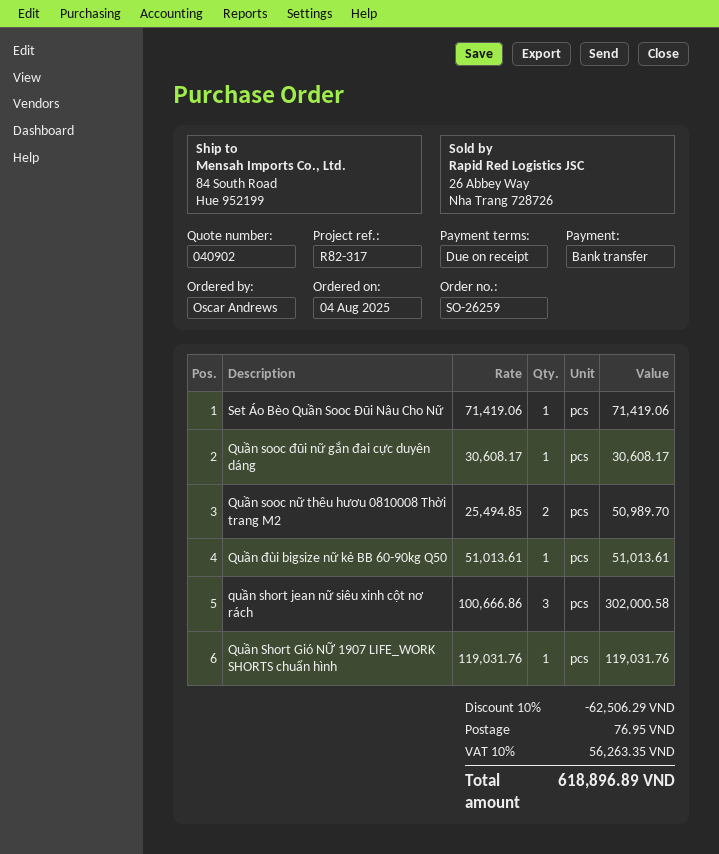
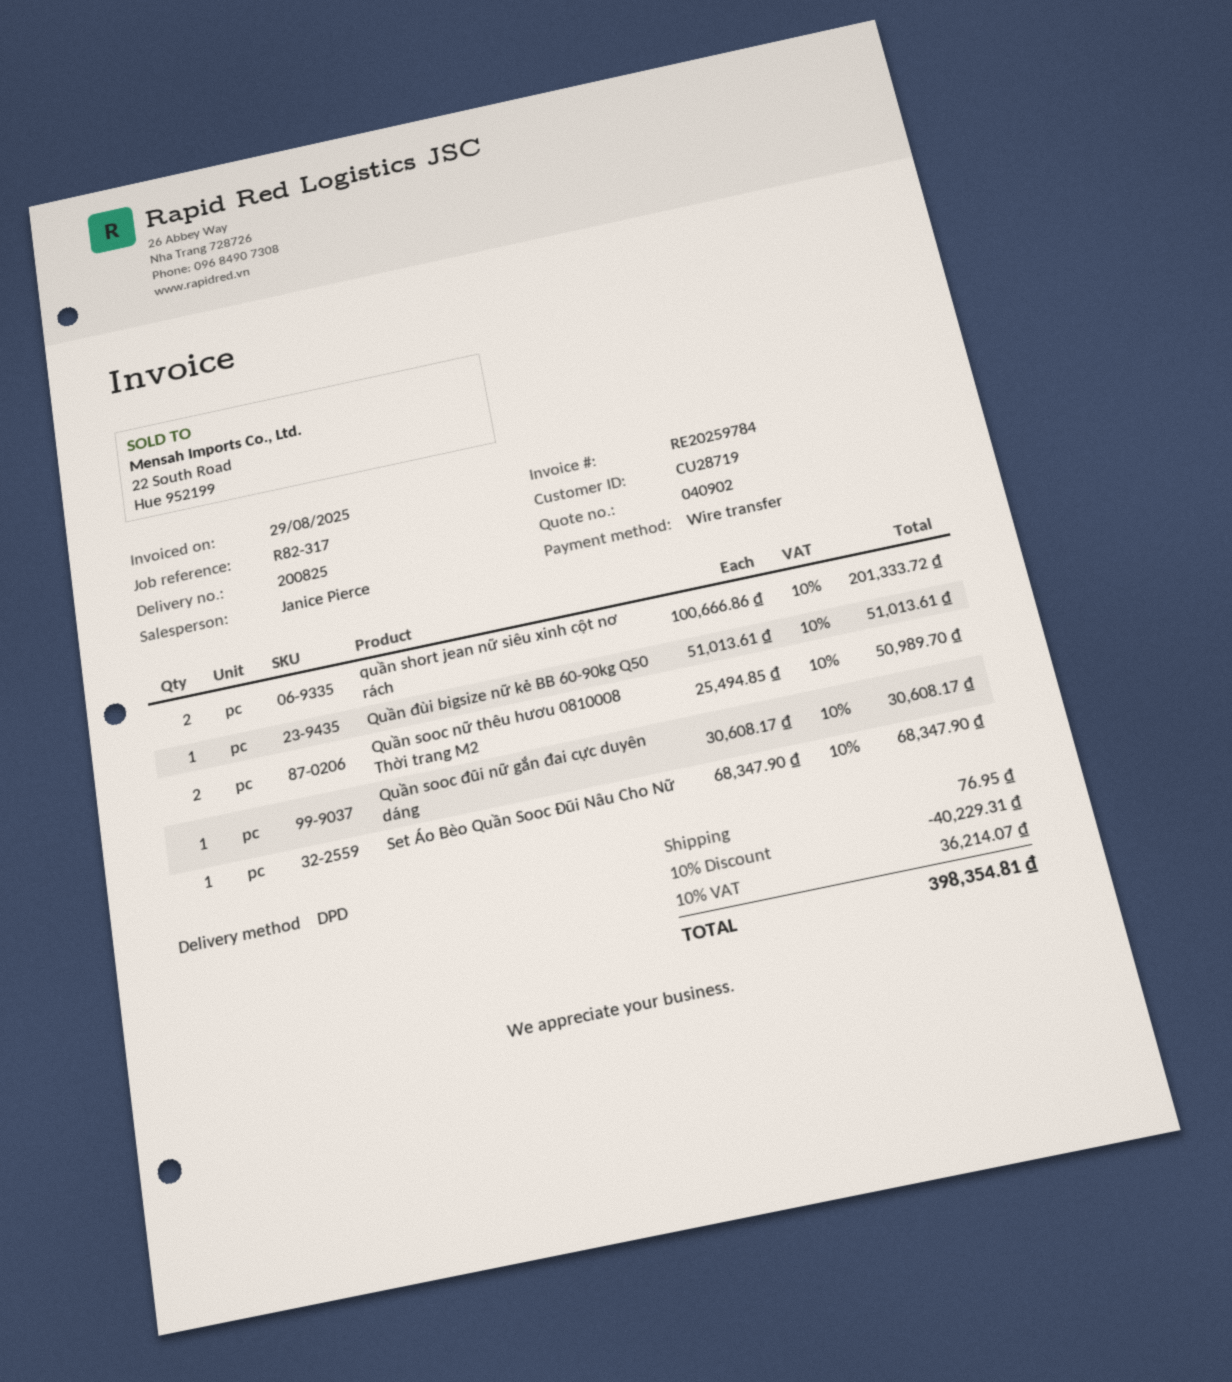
Set Áo Bèo Quần Sooc Đũi Nâu Cho Nữ: 1 x 71419.06 = 71419.06 -> 1 x 68347.90 = 68347.90
quần short jean nữ siêu xinh cột nơ rách: 3 x 100666.86 = 302000.58 -> 2 x 100666.86 = 201333.72
Quần Short Gió NỮ 1907 LIFE_WORK SHORTS chuẩn hình: 1 x 119031.76 = 119031.76 -> none
discount: 10% = 62506.29 -> 10% = 40229.31
tax: 10% = 56263.35 -> 10% = 36214.07
total: 618896.89 -> 398354.81

